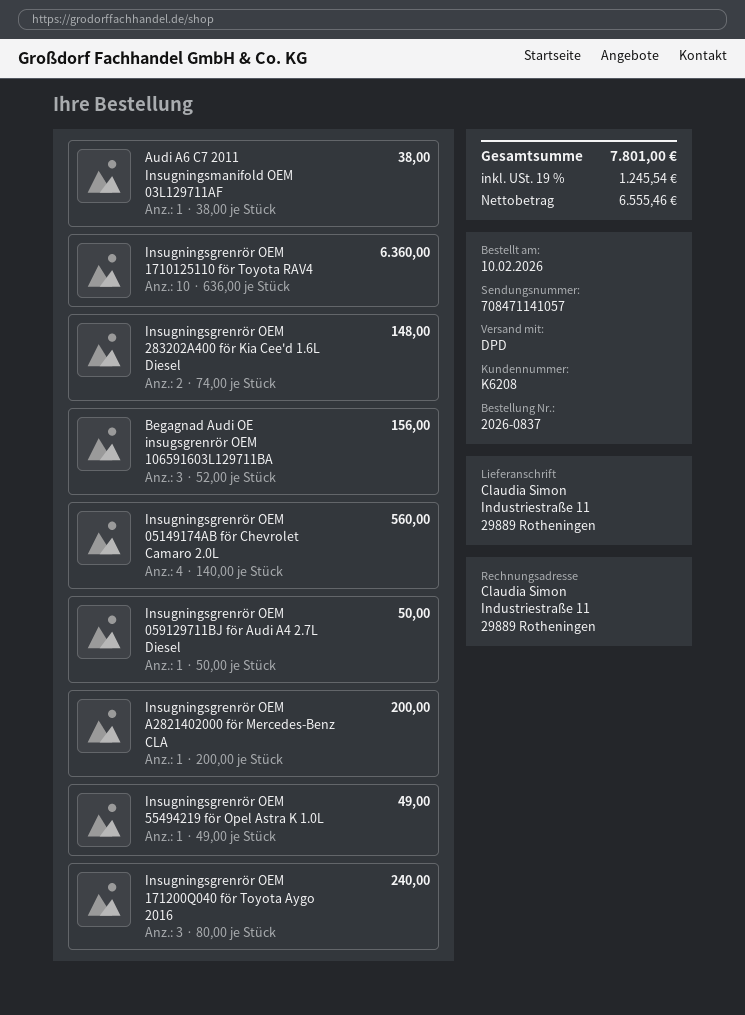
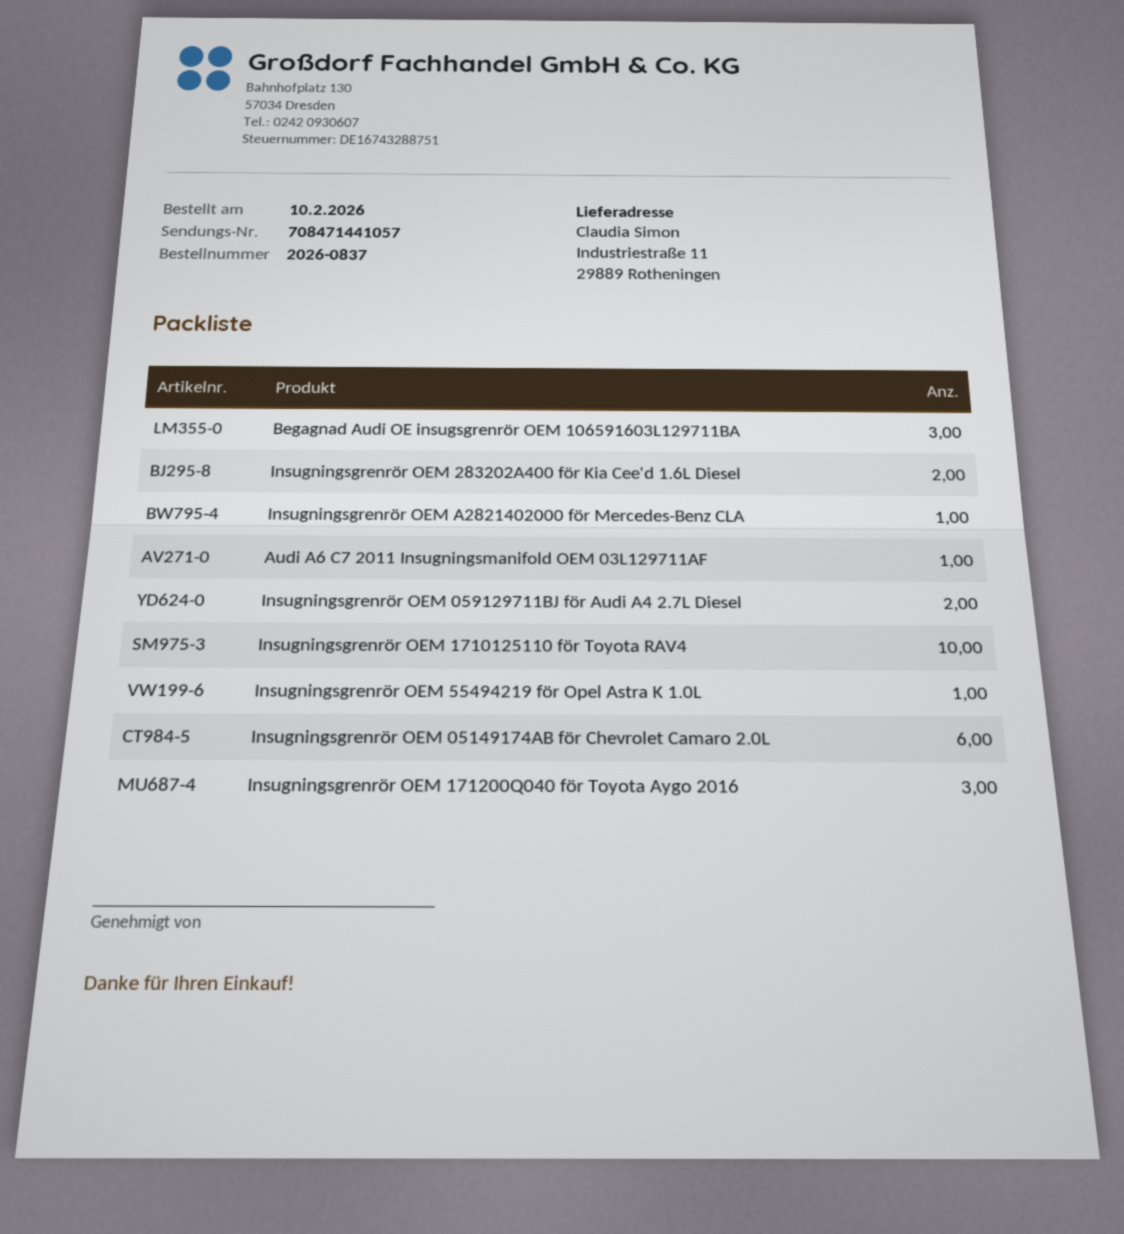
tracking number: 708471141057 -> 708471441057
Insugningsgrenrör OEM 05149174AB för Chevrolet Camaro 2.0L: 4 -> 6
Insugningsgrenrör OEM 059129711BJ för Audi A4 2.7L Diesel: 1 -> 2

